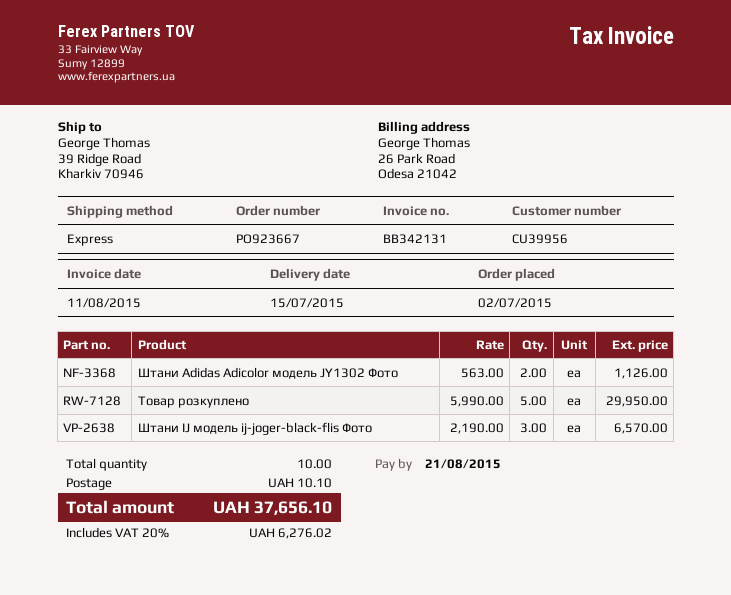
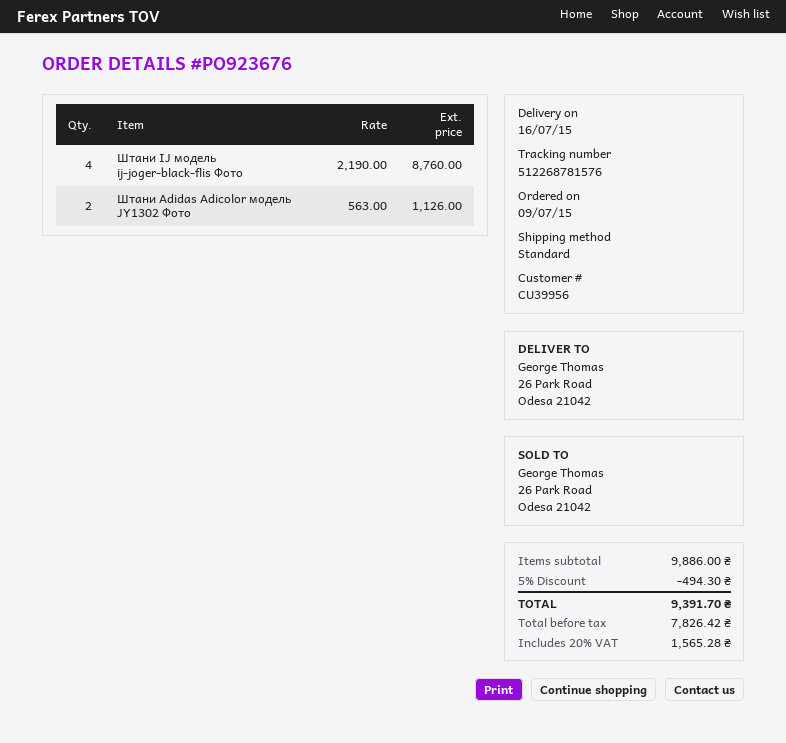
order number: PO923667 -> PO923676
order date: 2015-07-02 -> 2015-07-09
delivery date: 2015-07-15 -> 2015-07-16
shipping method: express -> standard
ship to: 39 Ridge Road, Kharkiv 70946 -> 26 Park Road, Odesa 21042
Товар розкуплено: 5 x 5990.00 = 29950.00 -> none
Штани IJ модель ij-joger-black-flis Фото: 3 x 2190.00 = 6570.00 -> 4 x 2190.00 = 8760.00
discount: none -> 5% = 494.30
shipping: 10.10 -> none
tax: 20% = 6276.02 -> 20% = 1565.28
total: 37656.10 -> 9391.70

